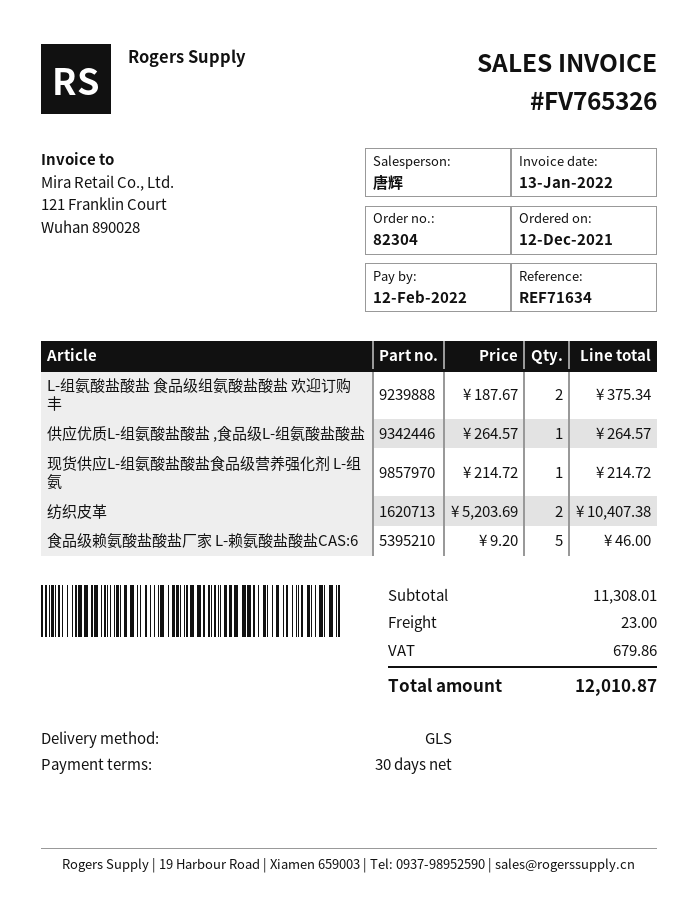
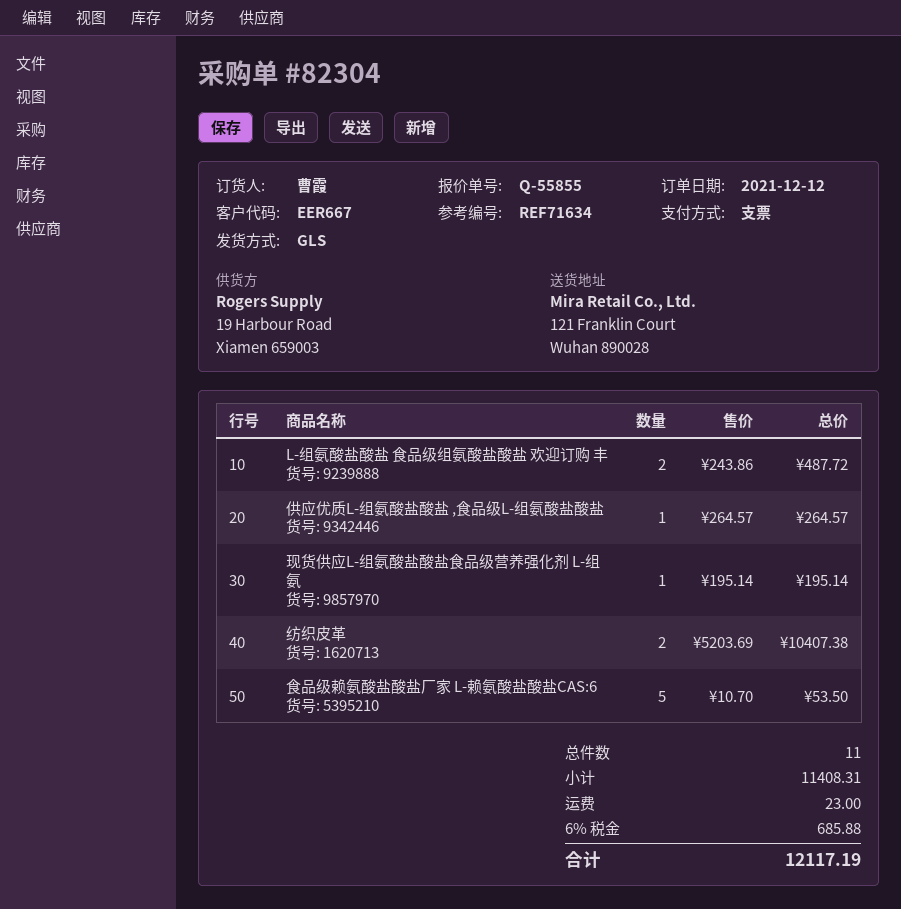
L-组氨酸盐酸盐 食品级组氨酸盐酸盐 欢迎订购 丰: 2 x 187.67 = 375.34 -> 2 x 243.86 = 487.72
现货供应L-组氨酸盐酸盐食品级营养强化剂 L-组氨: 1 x 214.72 = 214.72 -> 1 x 195.14 = 195.14
食品级赖氨酸盐酸盐厂家 L-赖氨酸盐酸盐CAS:6: 5 x 9.20 = 46.00 -> 5 x 10.70 = 53.50
subtotal: 11308.01 -> 11408.31
tax: 679.86 -> 685.88
total: 12010.87 -> 12117.19

